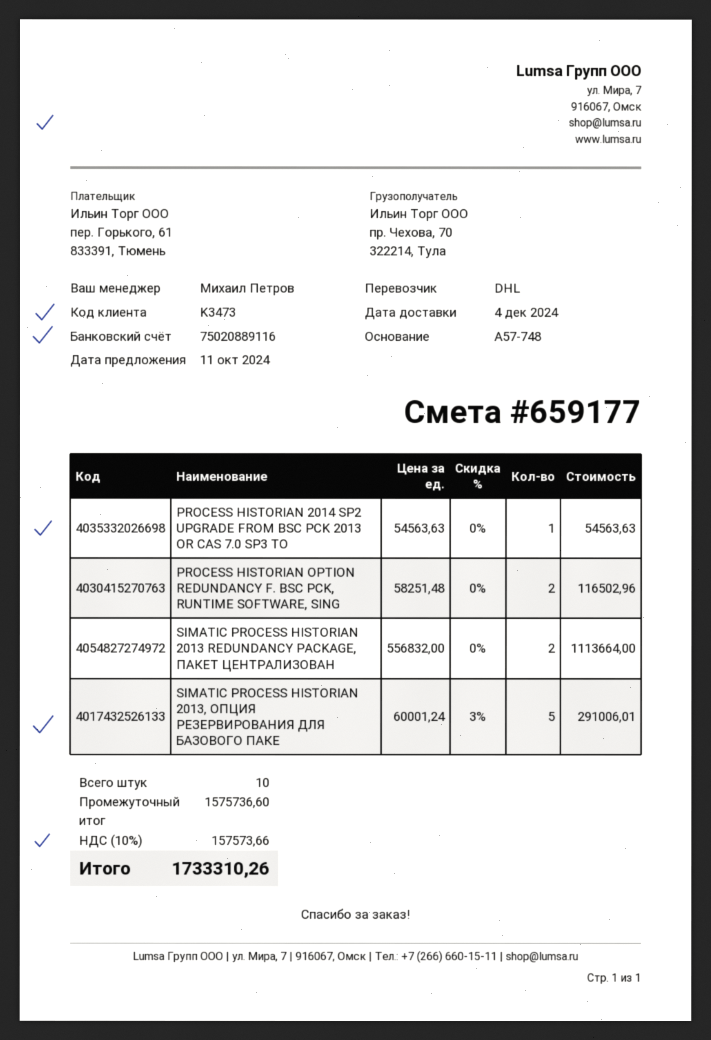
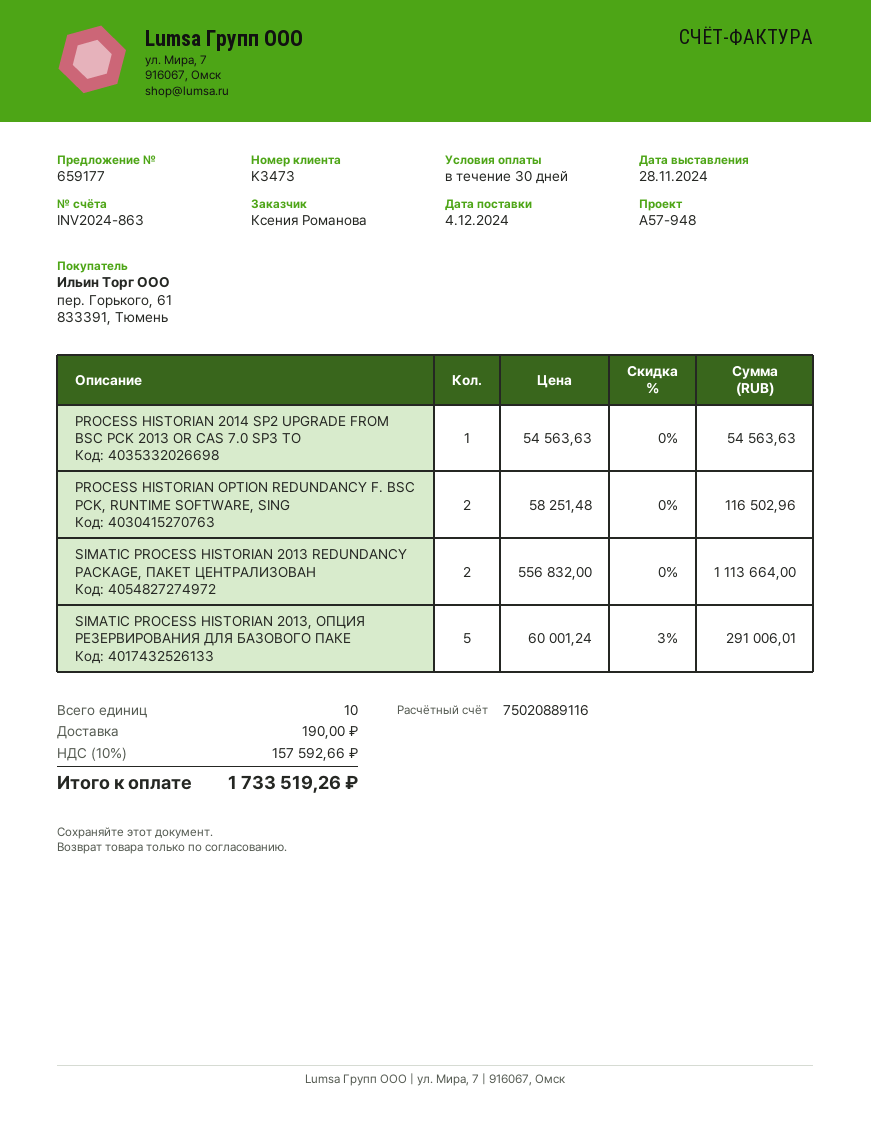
reference: A57-748 -> A57-948
shipping: none -> 190.00
tax: 10% = 157573.66 -> 10% = 157592.66
total: 1733310.26 -> 1733519.26

